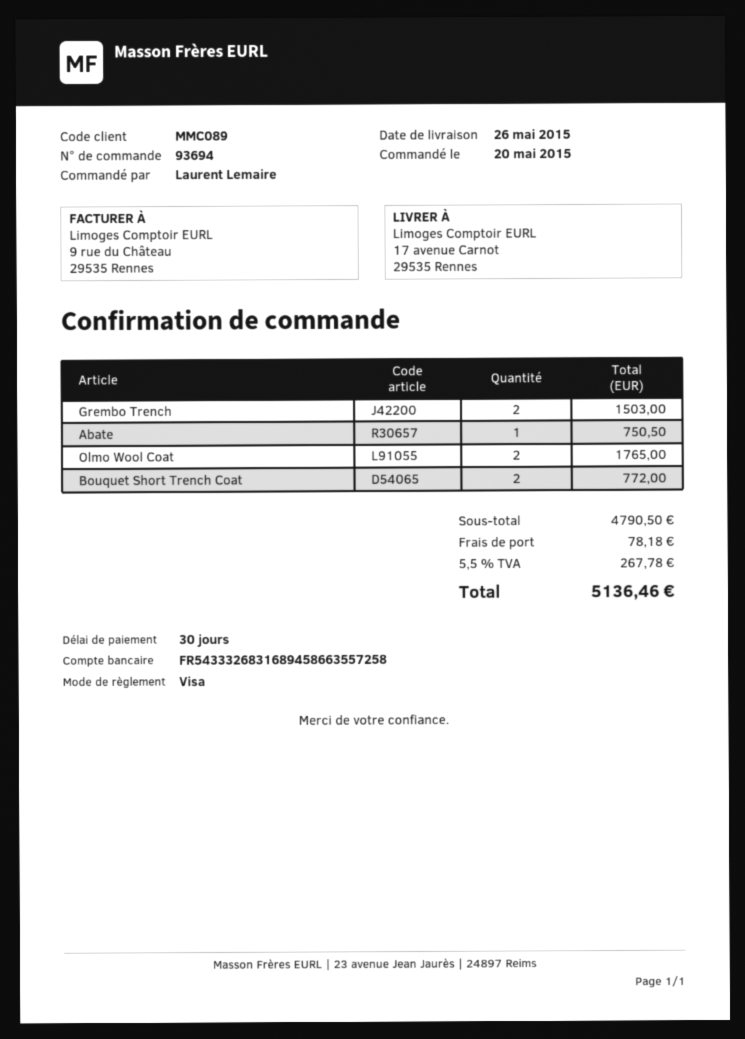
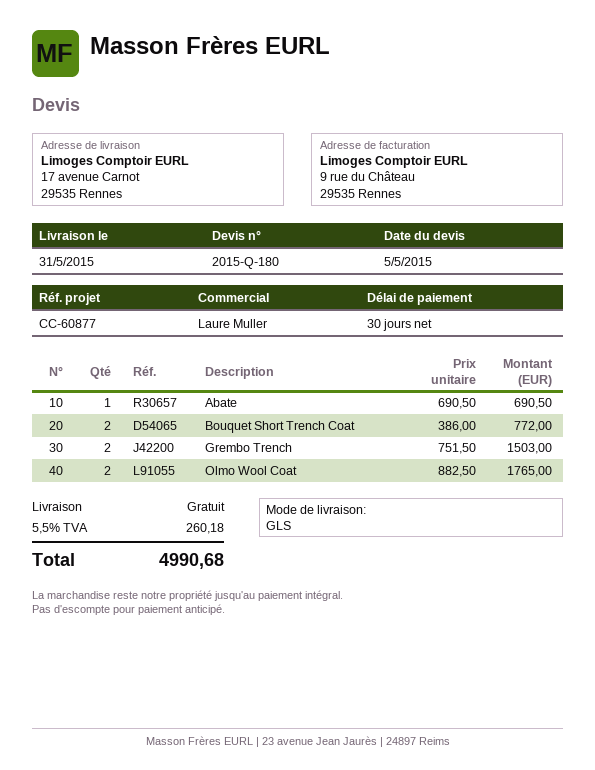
delivery date: 2015-05-26 -> 2015-05-31
Abate: 1 for 750.50 -> 1 for 690.50
shipping: 78.18 -> 0.00
tax: 5.5% = 267.78 -> 5.5% = 260.18
total: 5136.46 -> 4990.68

